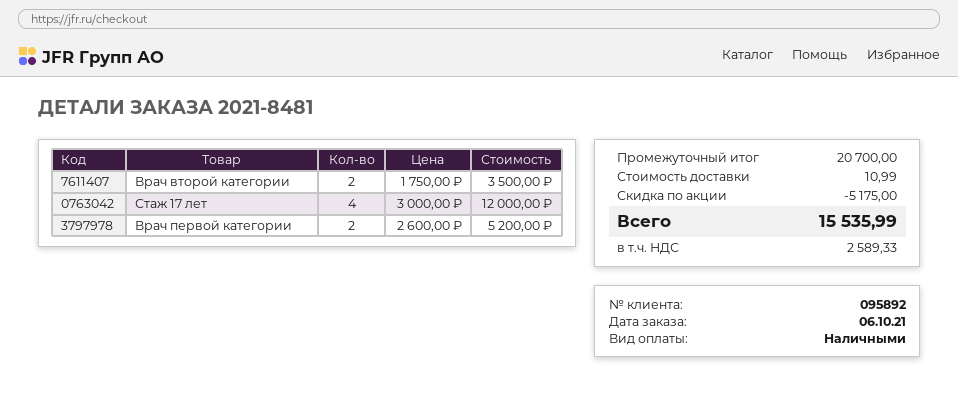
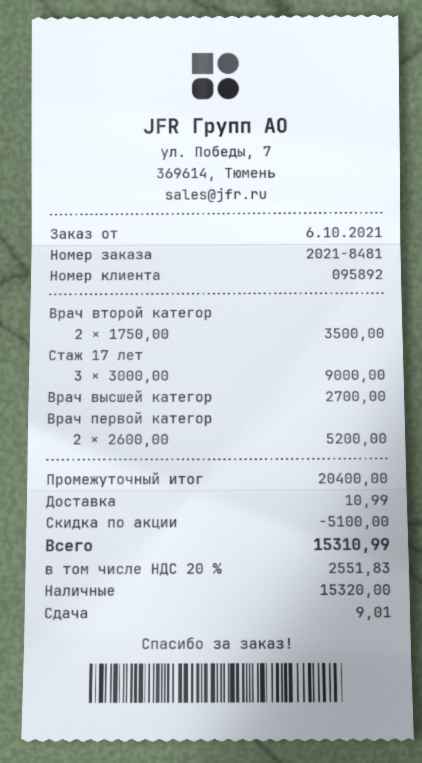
Стаж 17 лет: 4 x 3000.00 = 12000.00 -> 3 x 3000.00 = 9000.00
Врач высшей категор: none -> 1 x 2700.00 = 2700.00
subtotal: 20700.00 -> 20400.00
discount: 5175.00 -> 5100.00
tax: 2589.33 -> 2551.83
total: 15535.99 -> 15310.99

